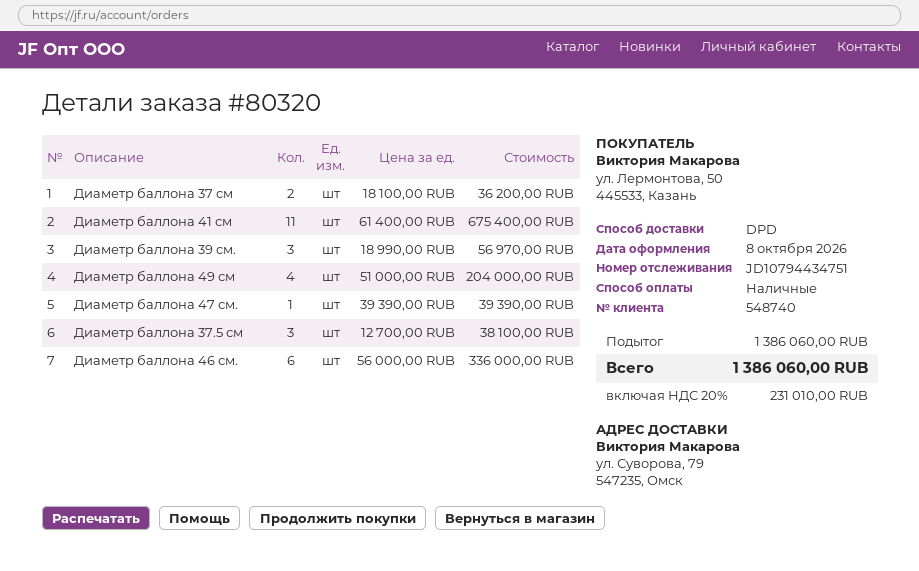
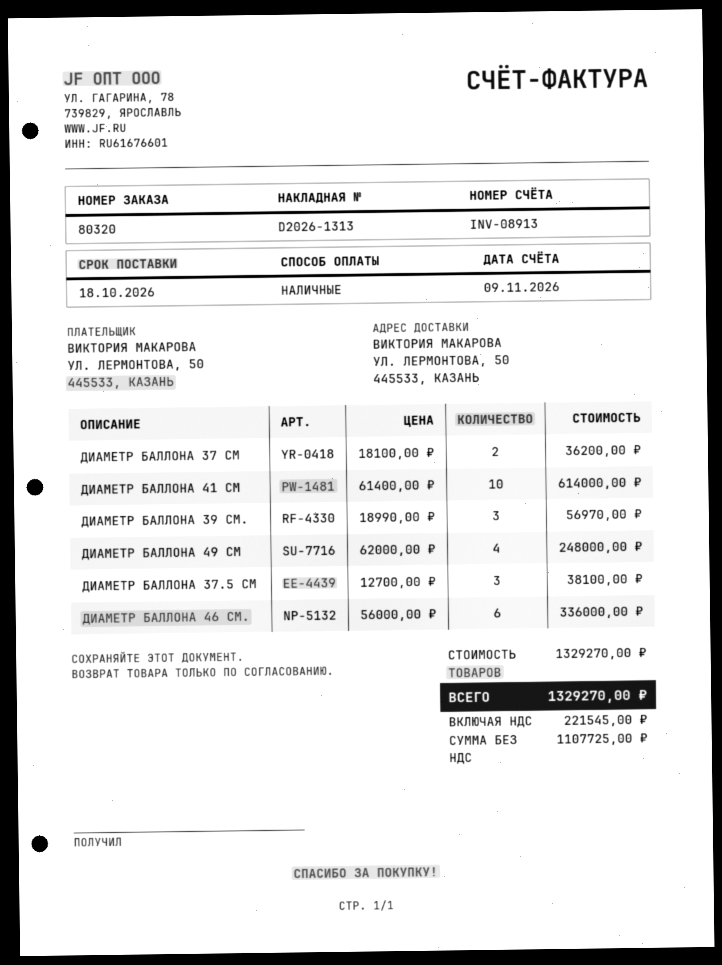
ship to: ул. Суворова, 79, 547235, Омск -> УЛ. ЛЕРМОНТОВА, 50, 445533, КАЗАНЬ
Диаметр баллона 41 см: 11 x 61400.00 = 675400.00 -> 10 x 61400.00 = 614000.00
Диаметр баллона 49 см: 4 x 51000.00 = 204000.00 -> 4 x 62000.00 = 248000.00
Диаметр баллона 47 см.: 1 x 39390.00 = 39390.00 -> none
subtotal: 1386060.00 -> 1329270.00
tax: 231010.00 -> 221545.00
total: 1386060.00 -> 1329270.00

